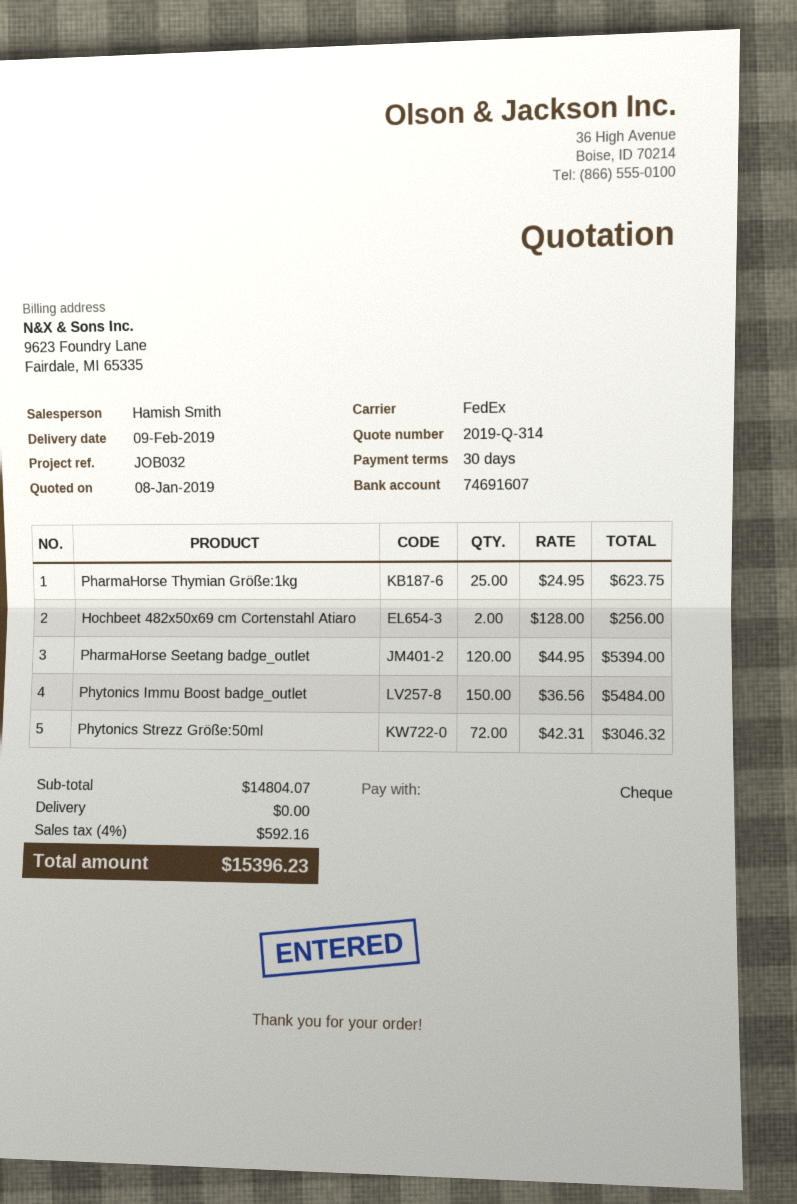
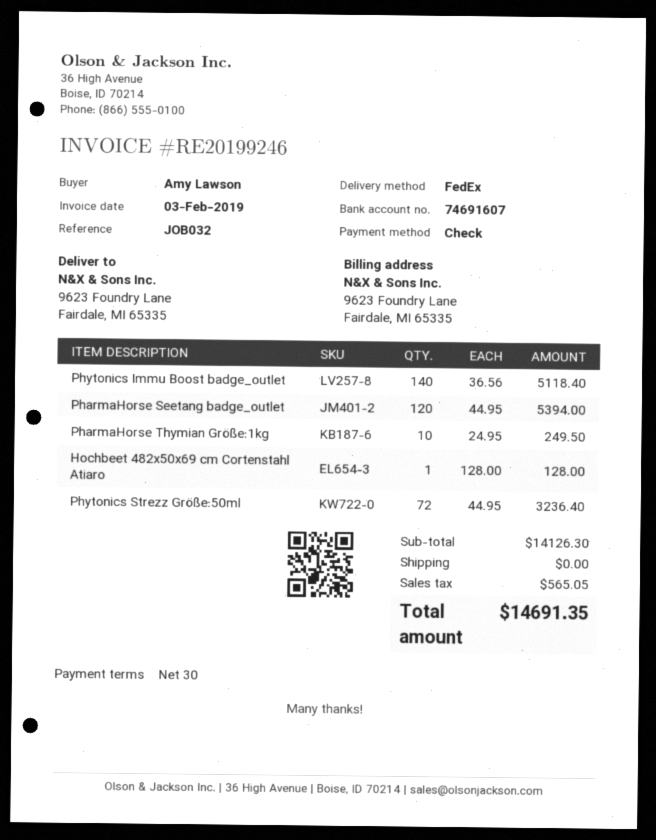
PharmaHorse Thymian Größe:1kg: 25 x 24.95 = 623.75 -> 10 x 24.95 = 249.50
Hochbeet 482x50x69 cm Cortenstahl Atiaro: 2 x 128.00 = 256.00 -> 1 x 128.00 = 128.00
Phytonics Immu Boost badge_outlet: 150 x 36.56 = 5484.00 -> 140 x 36.56 = 5118.40
Phytonics Strezz Größe:50ml: 72 x 42.31 = 3046.32 -> 72 x 44.95 = 3236.40
subtotal: 14804.07 -> 14126.30
tax: 592.16 -> 565.05
total: 15396.23 -> 14691.35

